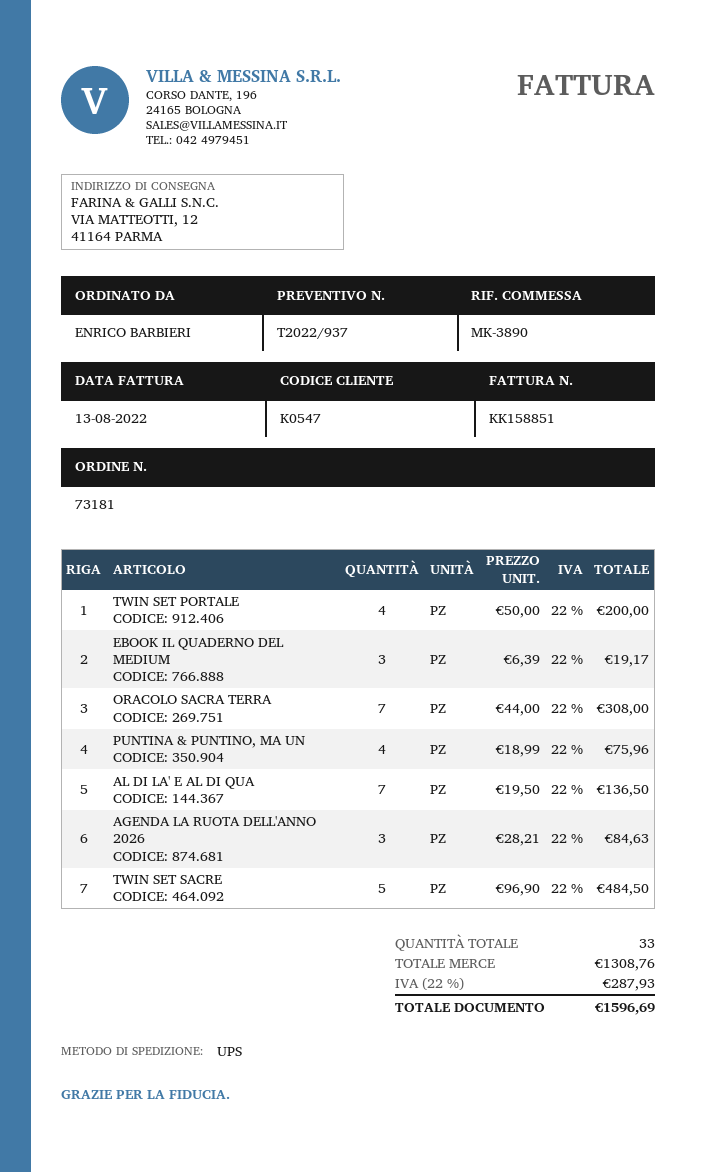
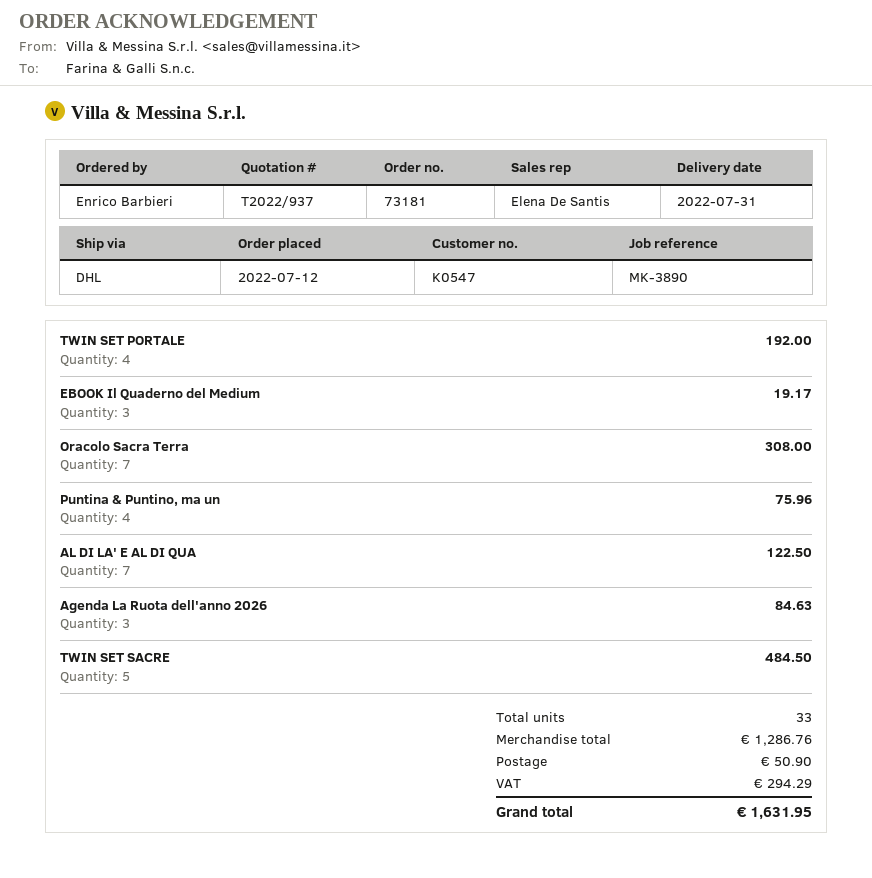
shipping method: UPS -> DHL
TWIN SET PORTALE: 4 for 200.00 -> 4 for 192.00
AL DI LA' E AL DI QUA: 7 for 136.50 -> 7 for 122.50
subtotal: 1308.76 -> 1286.76
shipping: none -> 50.90
tax: 287.93 -> 294.29
total: 1596.69 -> 1631.95

